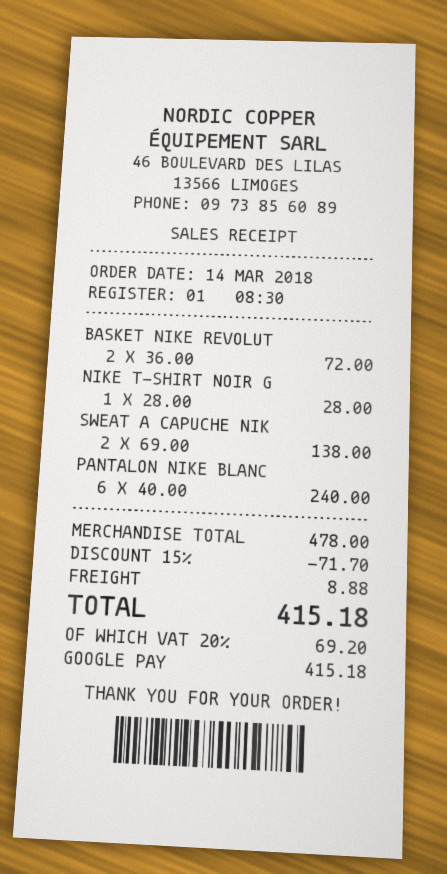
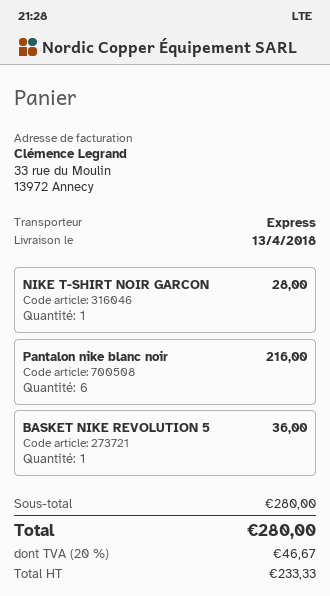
BASKET NIKE REVOLUT: 2 for 72.00 -> 1 for 36.00
SWEAT A CAPUCHE NIK: 2 for 138.00 -> none
PANTALON NIKE BLANC: 6 for 240.00 -> 6 for 216.00
subtotal: 478.00 -> 280.00
discount: 15% = 71.70 -> none
shipping: 8.88 -> none
tax: 20% = 69.20 -> 20% = 46.67
total: 415.18 -> 280.00

